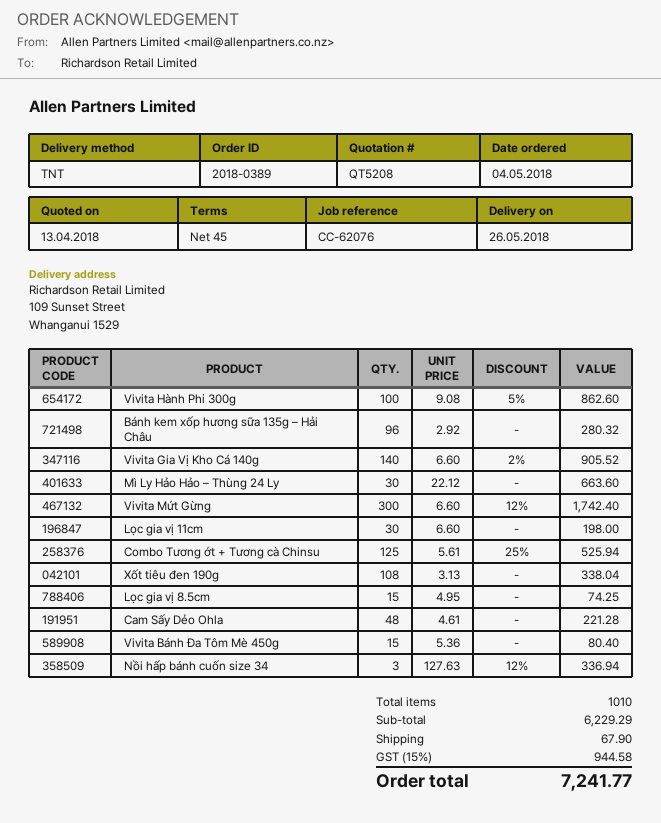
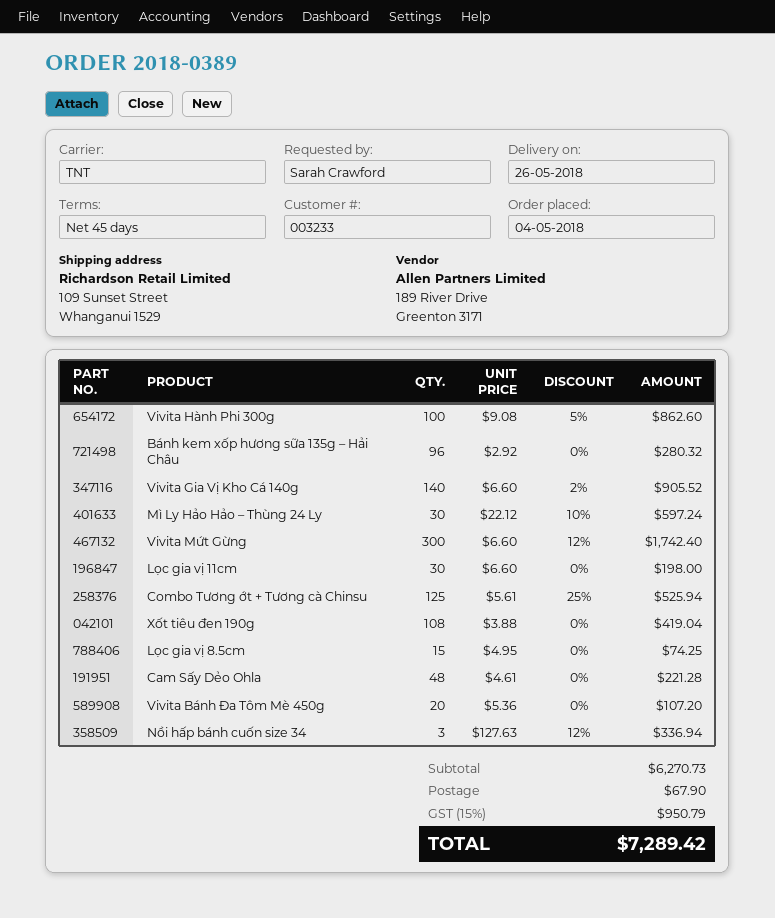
Mì Ly Hảo Hảo – Thùng 24 Ly: 30 x 22.12 = 663.60 -> 30 x 22.12 - 10% = 597.24
Xốt tiêu đen 190g: 108 x 3.13 = 338.04 -> 108 x 3.88 = 419.04
Vivita Bánh Đa Tôm Mè 450g: 15 x 5.36 = 80.40 -> 20 x 5.36 = 107.20
subtotal: 6229.29 -> 6270.73
tax: 15% = 944.58 -> 15% = 950.79
total: 7241.77 -> 7289.42

